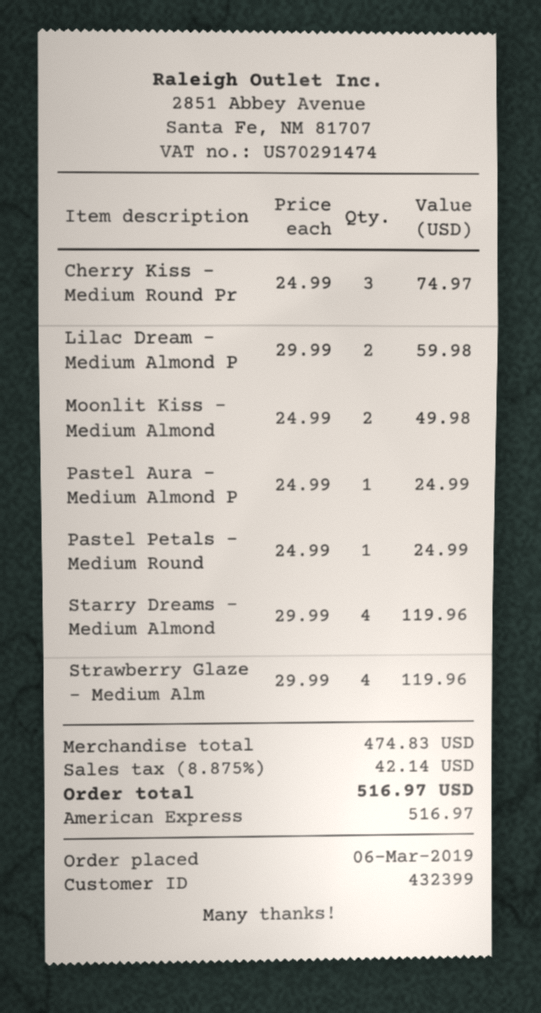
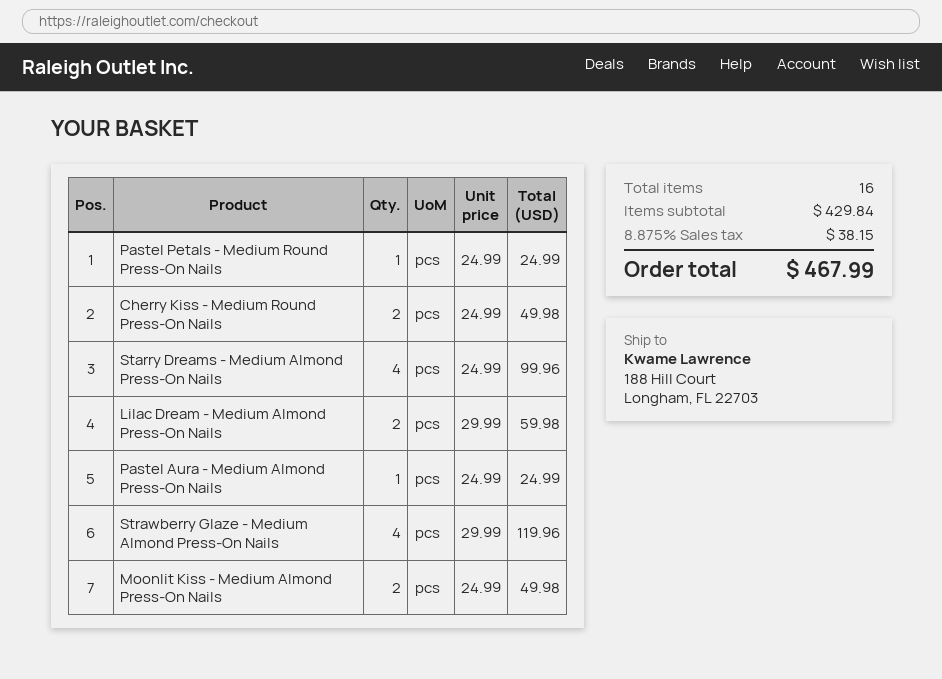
Cherry Kiss - Medium Round Pr: 3 x 24.99 = 74.97 -> 2 x 24.99 = 49.98
Starry Dreams - Medium Almond: 4 x 29.99 = 119.96 -> 4 x 24.99 = 99.96
subtotal: 474.83 -> 429.84
tax: 8.875% = 42.14 -> 8.875% = 38.15
total: 516.97 -> 467.99

